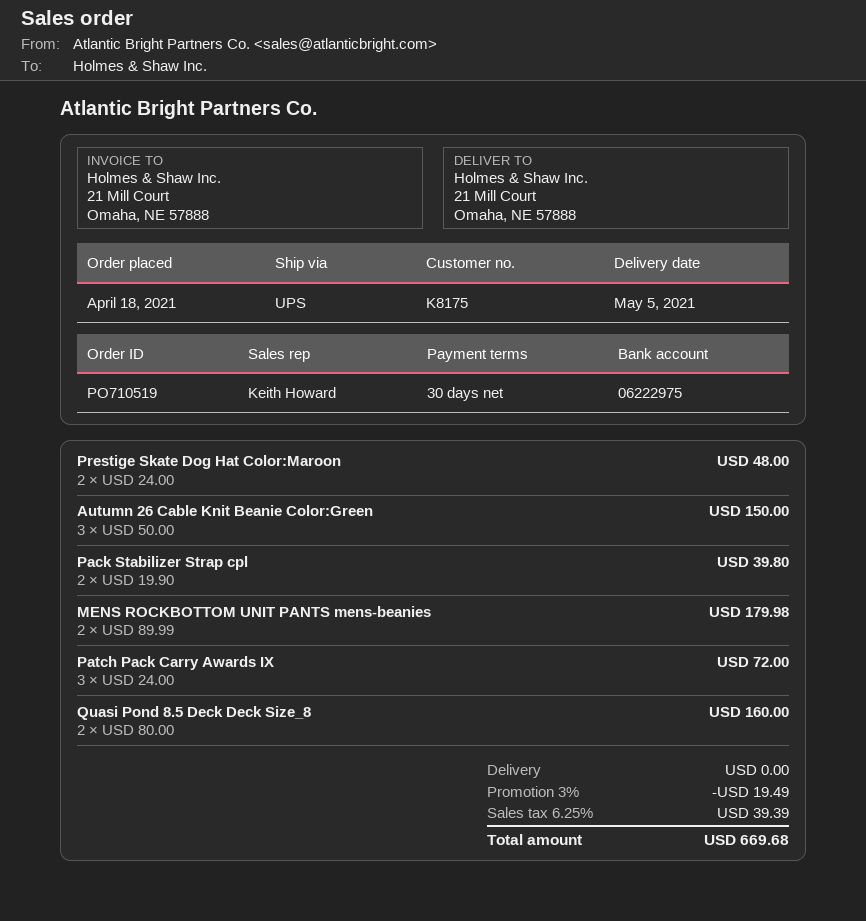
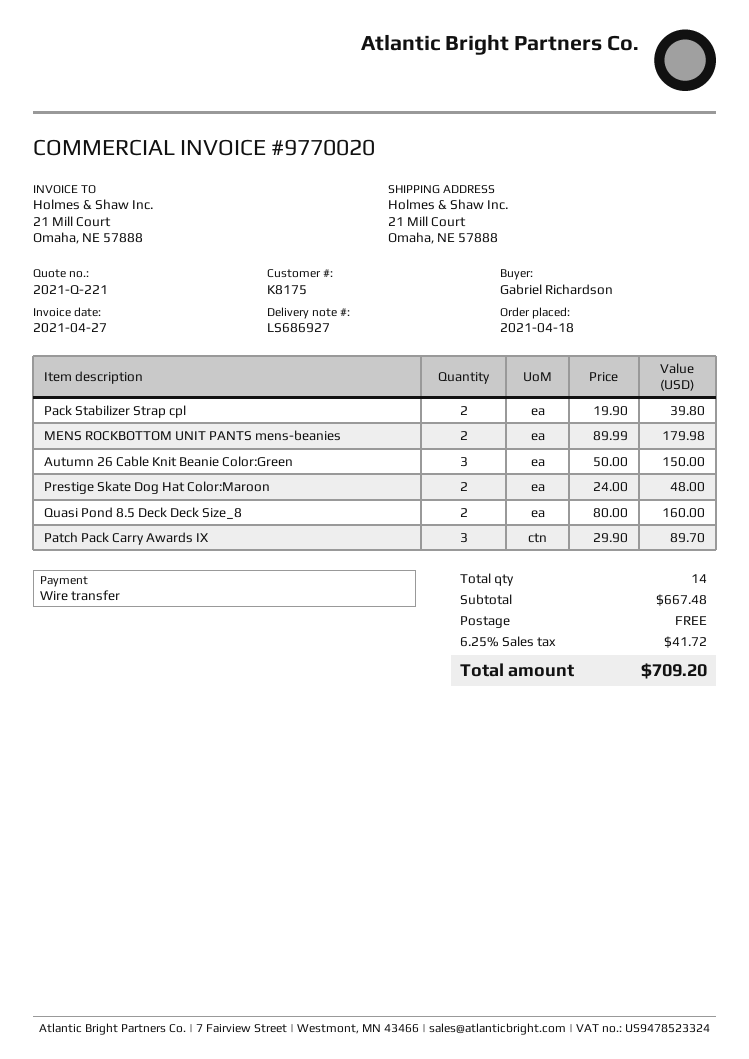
Patch Pack Carry Awards IX: 3 x 24.00 = 72.00 -> 3 x 29.90 = 89.70
discount: 3% = 19.49 -> none
tax: 6.25% = 39.39 -> 6.25% = 41.72
total: 669.68 -> 709.20

